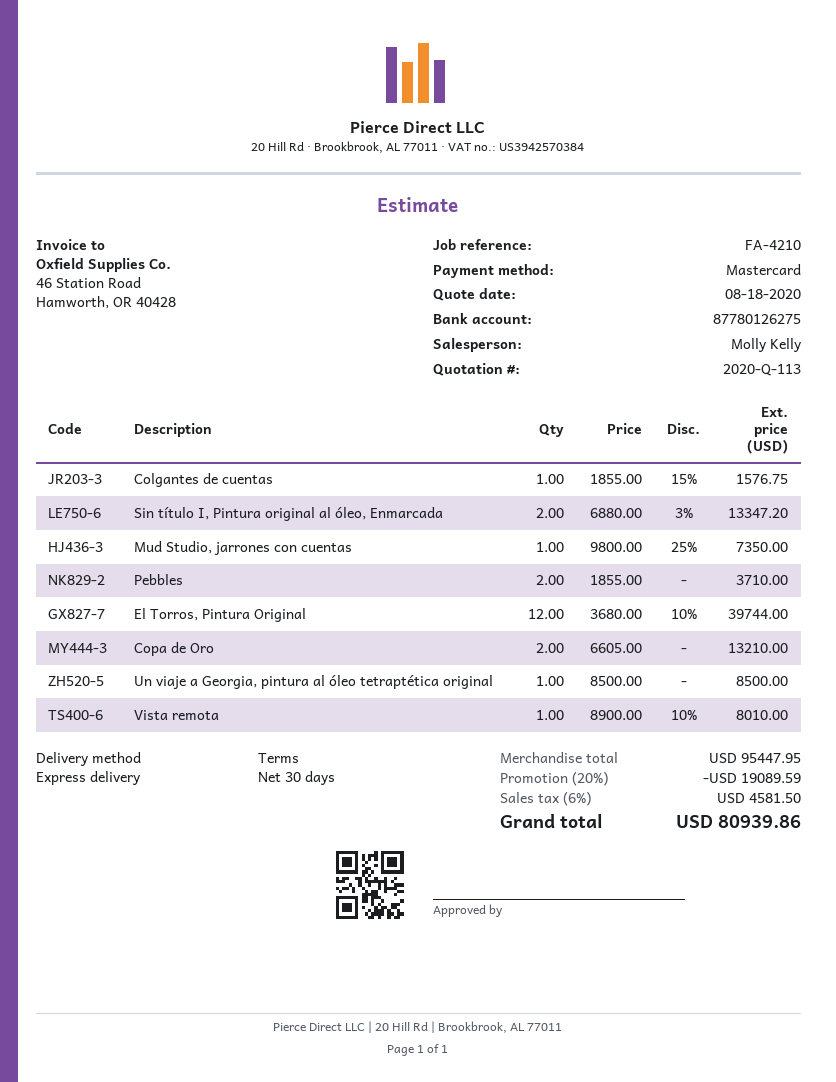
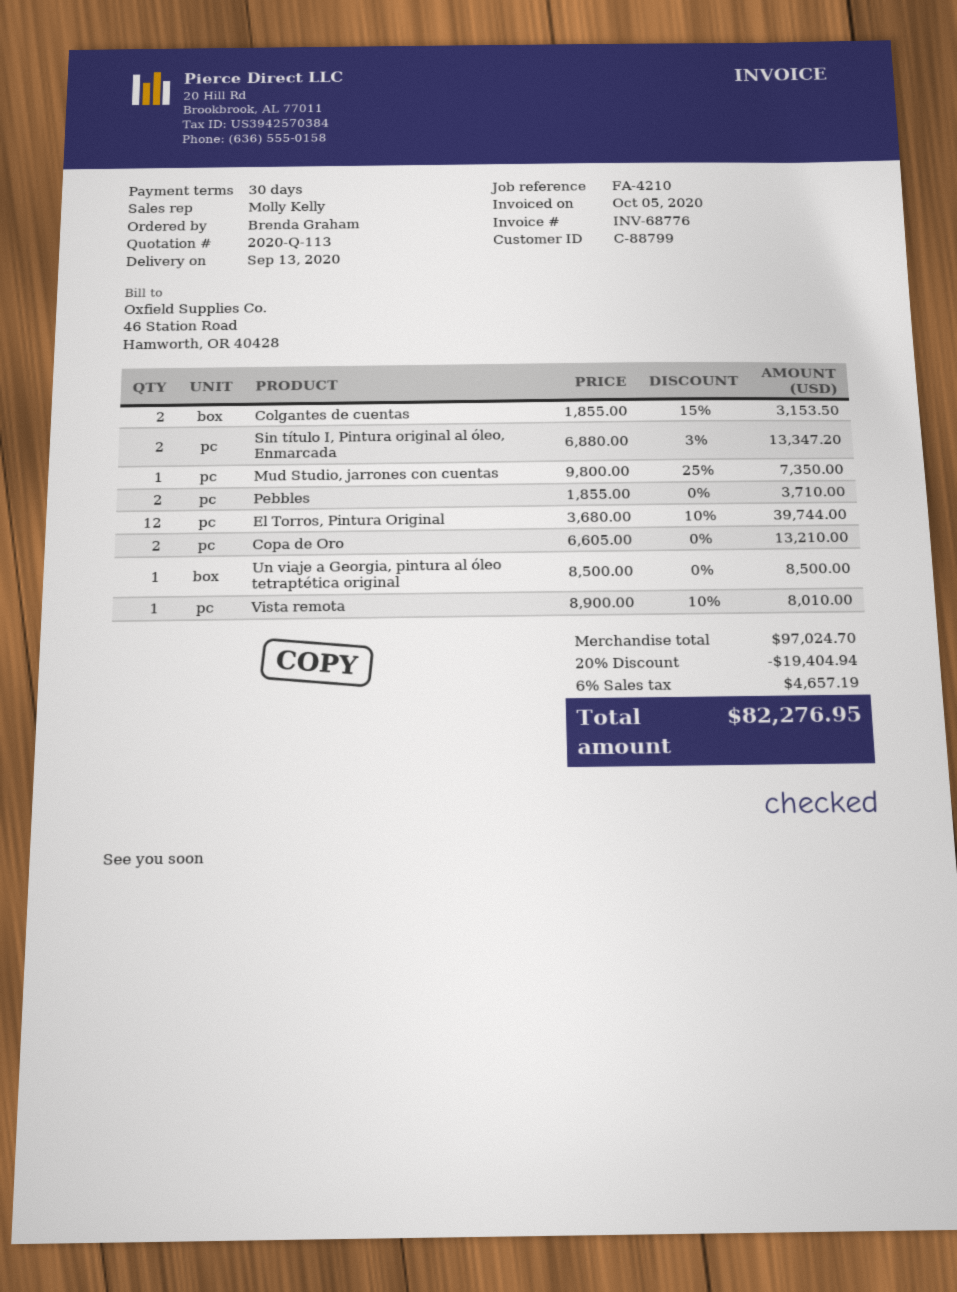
Colgantes de cuentas: 1 x 1855.00 - 15% = 1576.75 -> 2 x 1855.00 - 15% = 3153.50
subtotal: 95447.95 -> 97024.70
discount: 20% = 19089.59 -> 20% = 19404.94
tax: 6% = 4581.50 -> 6% = 4657.19
total: 80939.86 -> 82276.95

